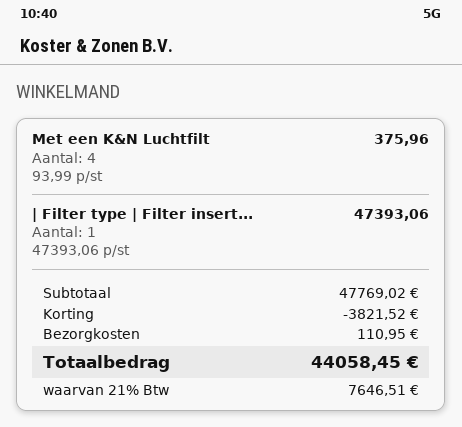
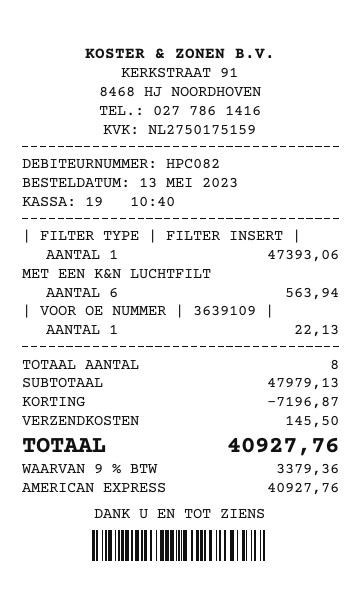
Met een K&N Luchtfilt: 4 for 375.96 -> 6 for 563.94
| VOOR OE NUMMER | 3639109 |: none -> 1 for 22.13
subtotal: 47769.02 -> 47979.13
discount: 3821.52 -> 7196.87
shipping: 110.95 -> 145.50
tax: 21% = 7646.51 -> 9% = 3379.36
total: 44058.45 -> 40927.76

